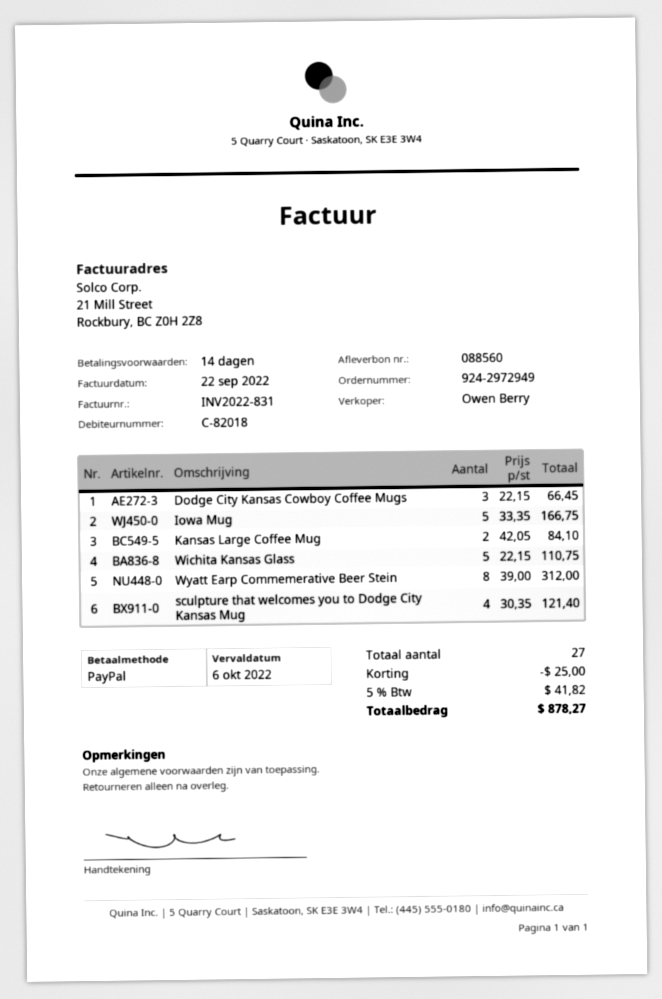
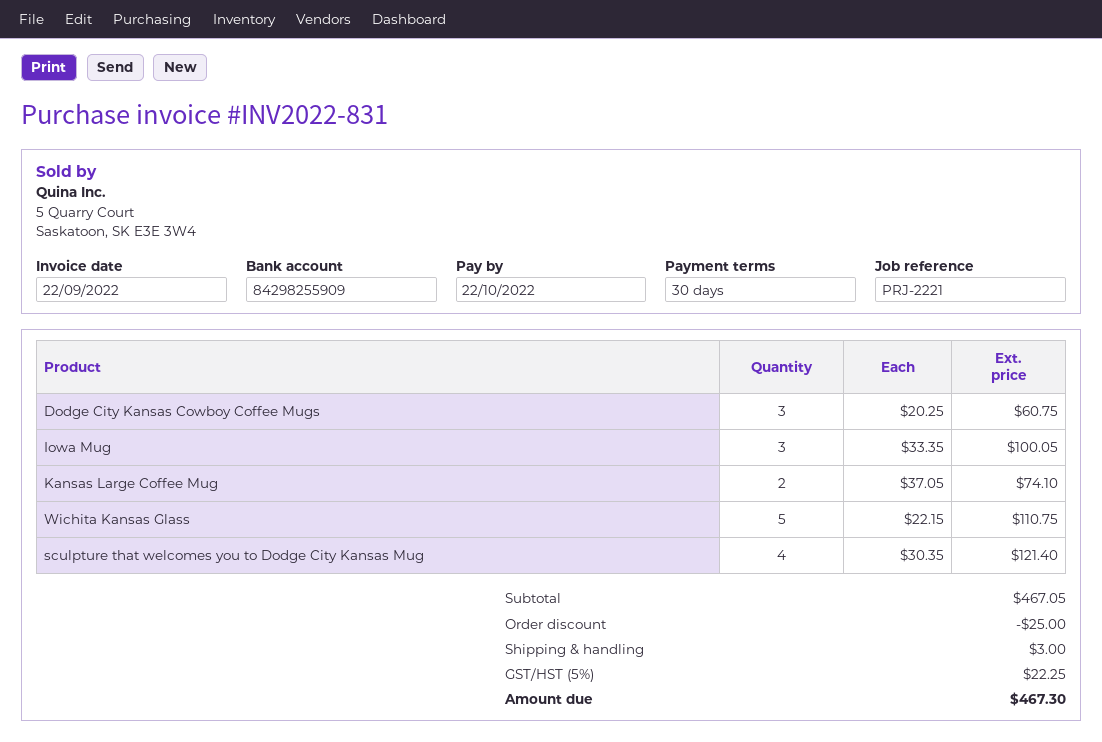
payment terms: 14 days -> 30 days
due date: 2022-10-06 -> 2022-10-22
Dodge City Kansas Cowboy Coffee Mugs: 3 x 22.15 = 66.45 -> 3 x 20.25 = 60.75
Iowa Mug: 5 x 33.35 = 166.75 -> 3 x 33.35 = 100.05
Kansas Large Coffee Mug: 2 x 42.05 = 84.10 -> 2 x 37.05 = 74.10
Wyatt Earp Commemerative Beer Stein: 8 x 39.00 = 312.00 -> none
shipping: none -> 3.00
tax: 5% = 41.82 -> 5% = 22.25
total: 878.27 -> 467.30

